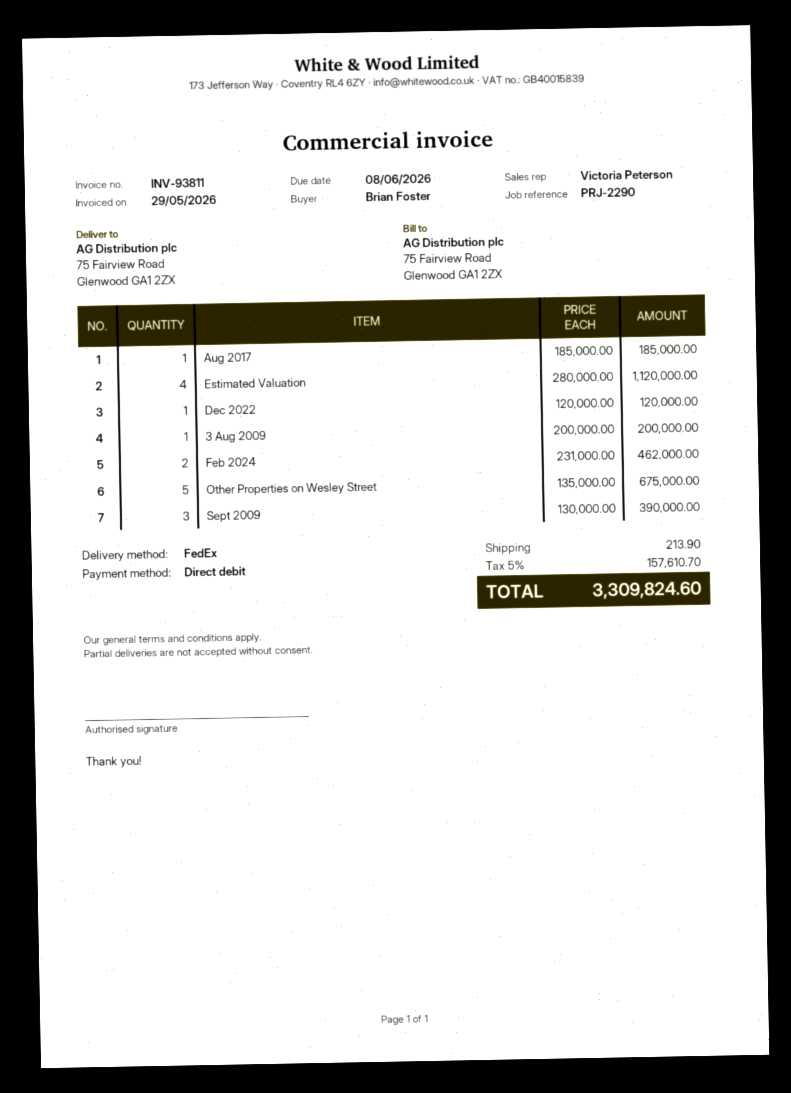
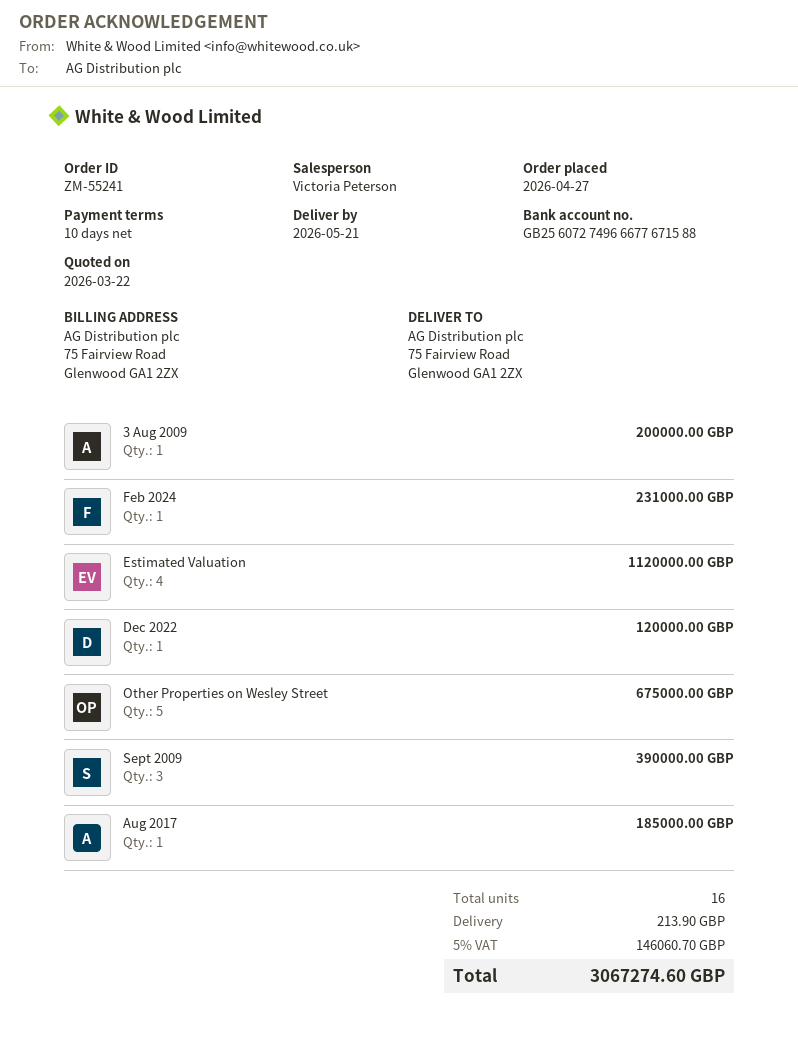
Feb 2024: 2 for 462000.00 -> 1 for 231000.00
tax: 5% = 157610.70 -> 5% = 146060.70
total: 3309824.60 -> 3067274.60

